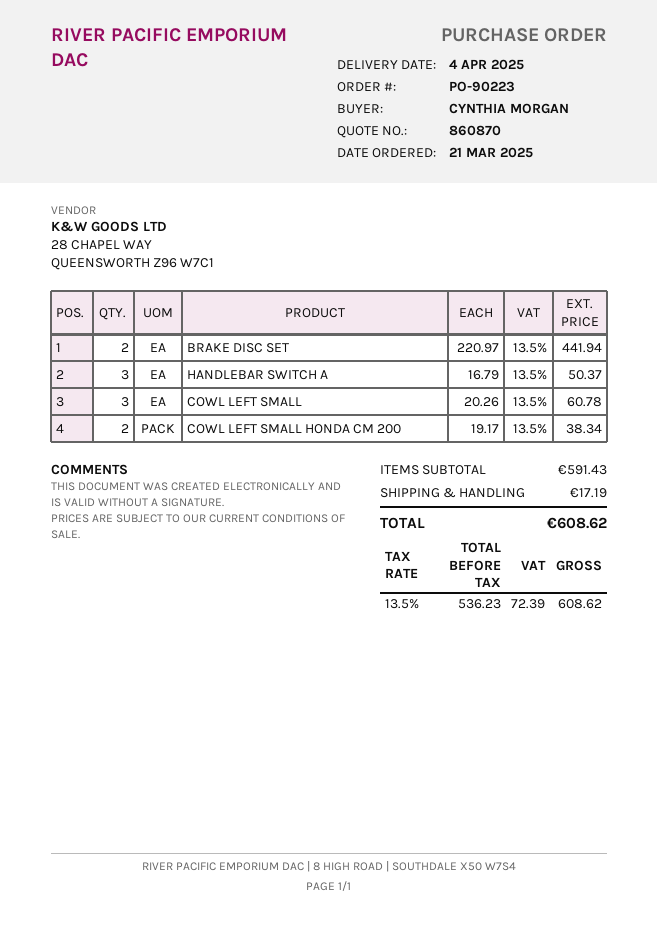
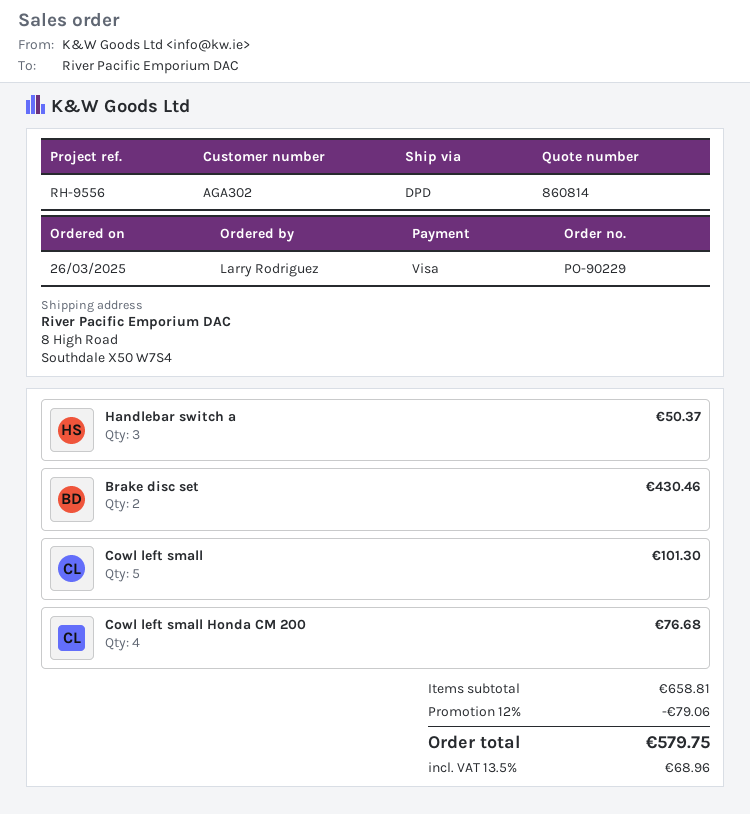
quote number: 860870 -> 860814
order number: PO-90223 -> PO-90229
order date: 2025-03-21 -> 2025-03-26
ordered by: CYNTHIA MORGAN -> Larry Rodriguez
BRAKE DISC SET: 2 for 441.94 -> 2 for 430.46
COWL LEFT SMALL: 3 for 60.78 -> 5 for 101.30
COWL LEFT SMALL HONDA CM 200: 2 for 38.34 -> 4 for 76.68
subtotal: 591.43 -> 658.81
discount: none -> 12% = 79.06
shipping: 17.19 -> none
tax: 13.5% = 72.39 -> 13.5% = 68.96
total: 608.62 -> 579.75

